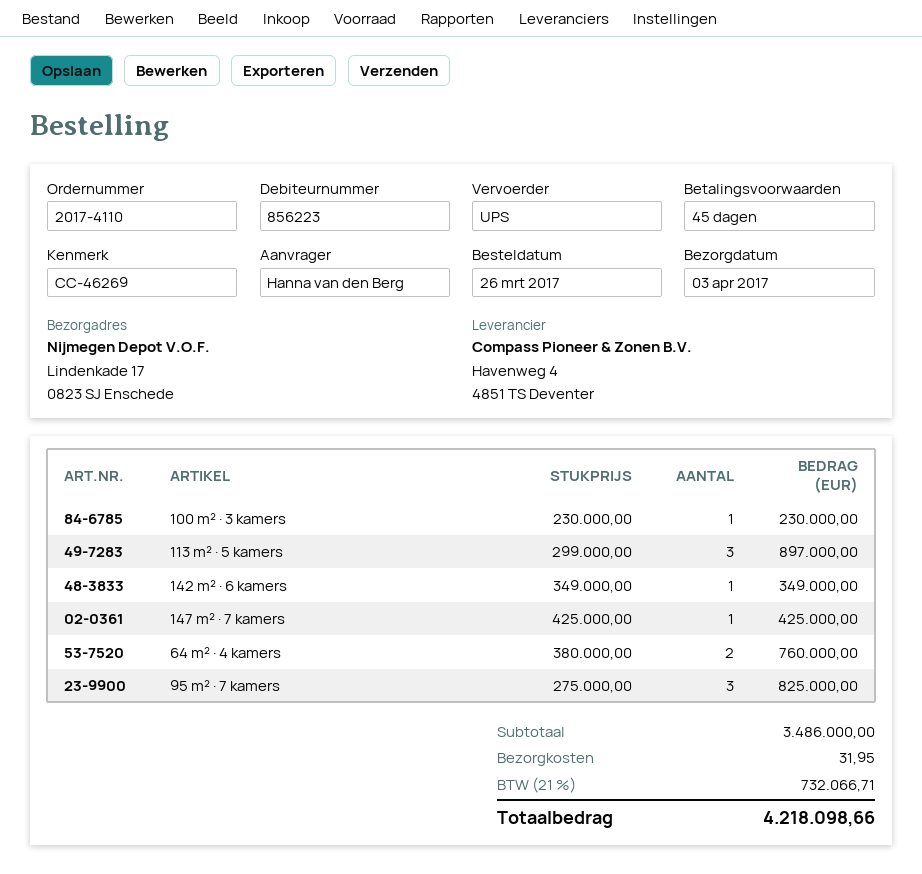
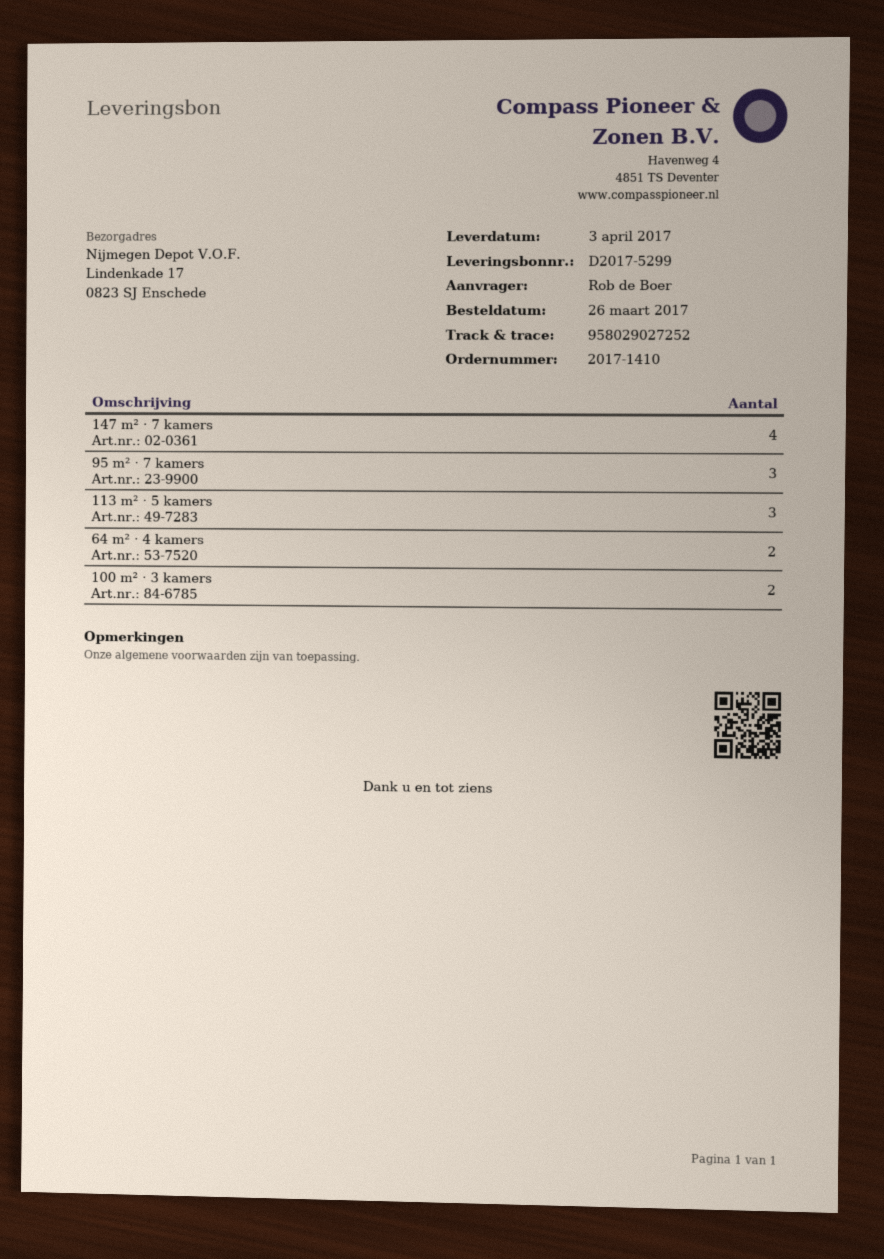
order number: 2017-4110 -> 2017-1410
ordered by: Hanna van den Berg -> Rob de Boer
100 m² · 3 kamers: 1 -> 2
142 m² · 6 kamers: 1 -> none
147 m² · 7 kamers: 1 -> 4

